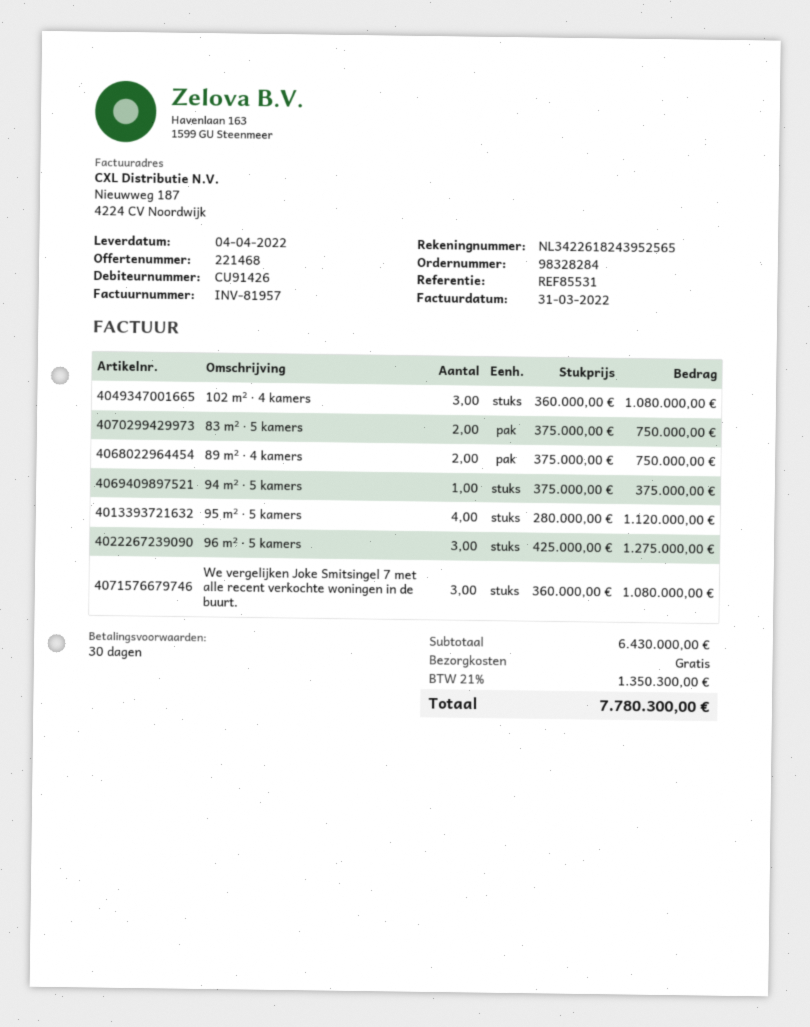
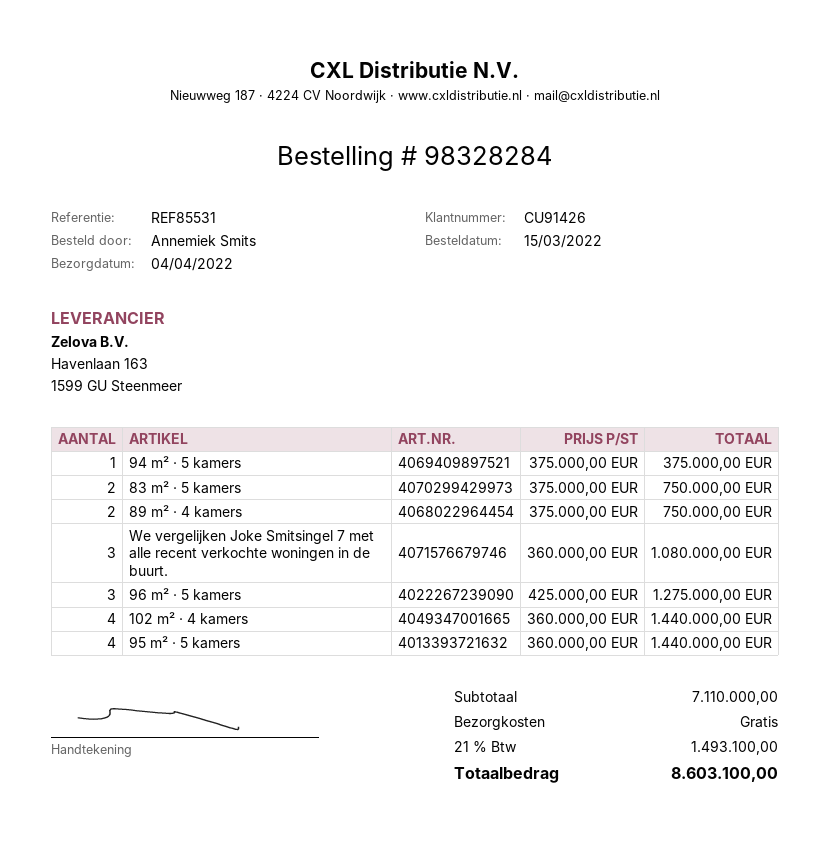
102 m² · 4 kamers: 3 x 360000.00 = 1080000.00 -> 4 x 360000.00 = 1440000.00
95 m² · 5 kamers: 4 x 280000.00 = 1120000.00 -> 4 x 360000.00 = 1440000.00
subtotal: 6430000.00 -> 7110000.00
tax: 21% = 1350300.00 -> 21% = 1493100.00
total: 7780300.00 -> 8603100.00

